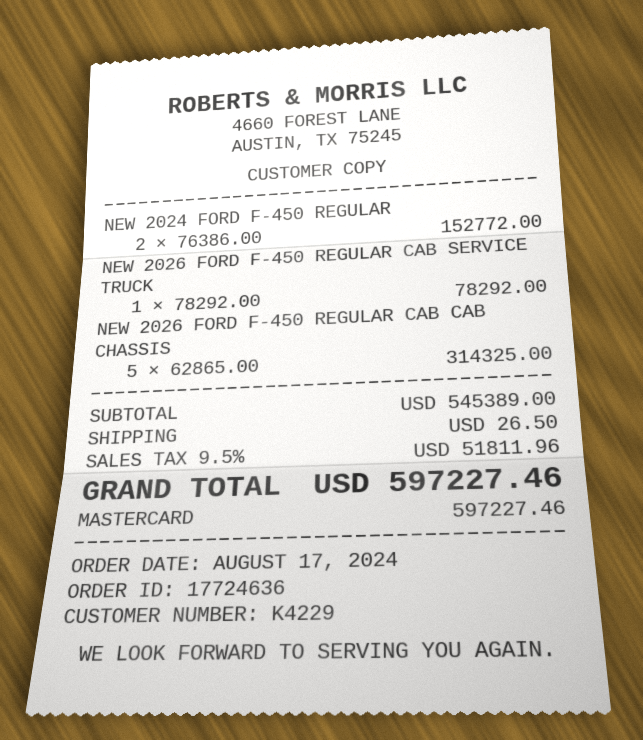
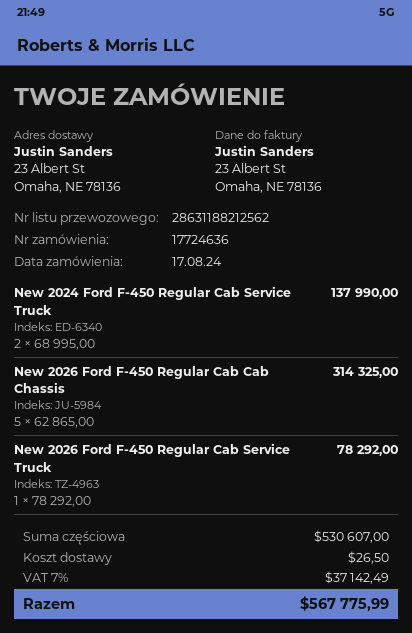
NEW 2024 FORD F-450 REGULAR: 2 x 76386.00 = 152772.00 -> 2 x 68995.00 = 137990.00
subtotal: 545389.00 -> 530607.00
tax: 9.5% = 51811.96 -> 7% = 37142.49
total: 597227.46 -> 567775.99

